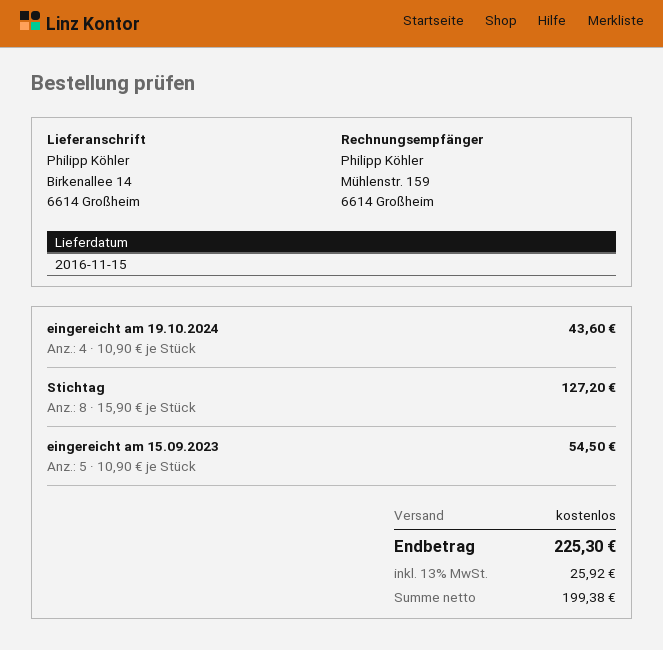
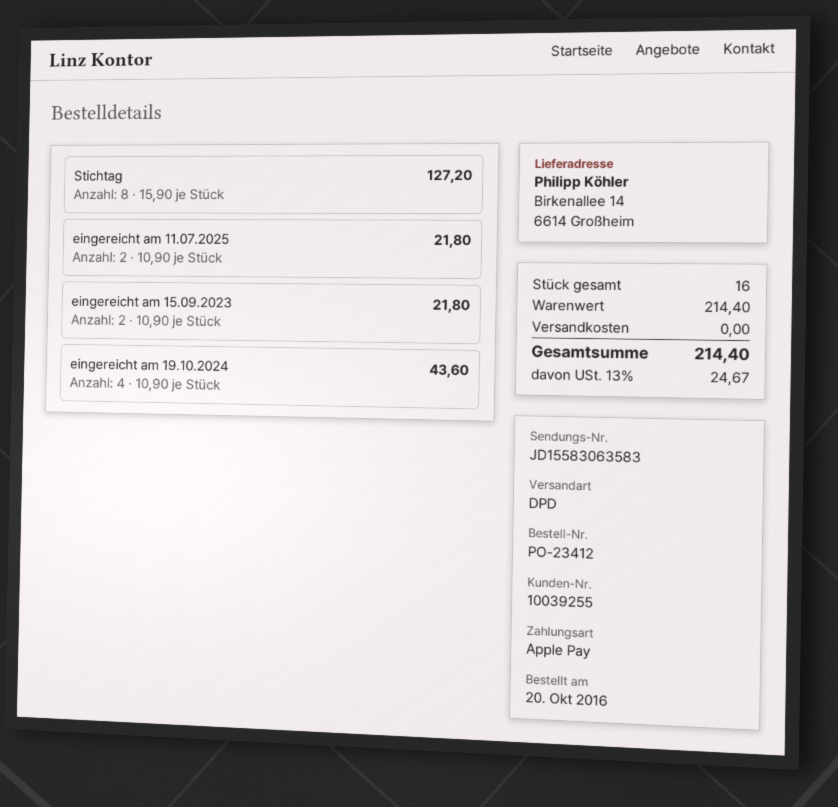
eingereicht am 15.09.2023: 5 x 10.90 = 54.50 -> 2 x 10.90 = 21.80
eingereicht am 11.07.2025: none -> 2 x 10.90 = 21.80
tax: 13% = 25.92 -> 13% = 24.67
total: 225.30 -> 214.40

